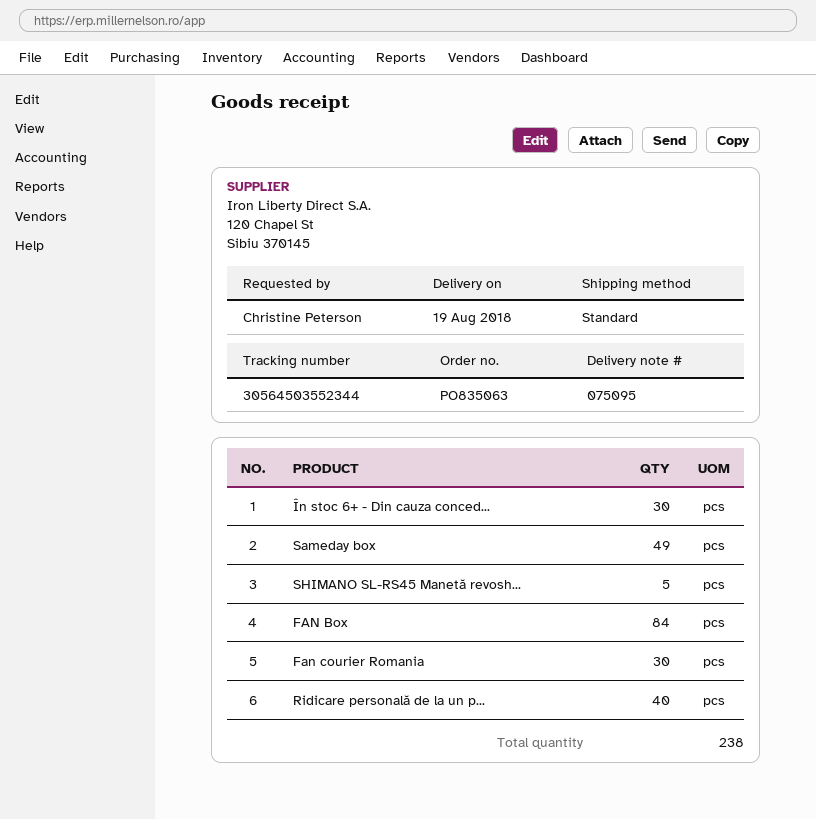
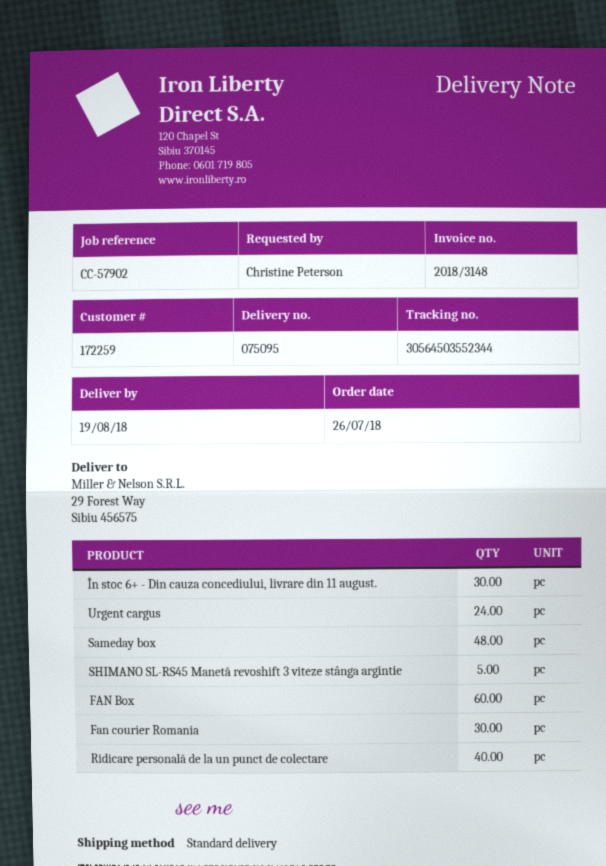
Sameday box: 49 -> 48
FAN Box: 84 -> 60
Urgent cargus: none -> 24

